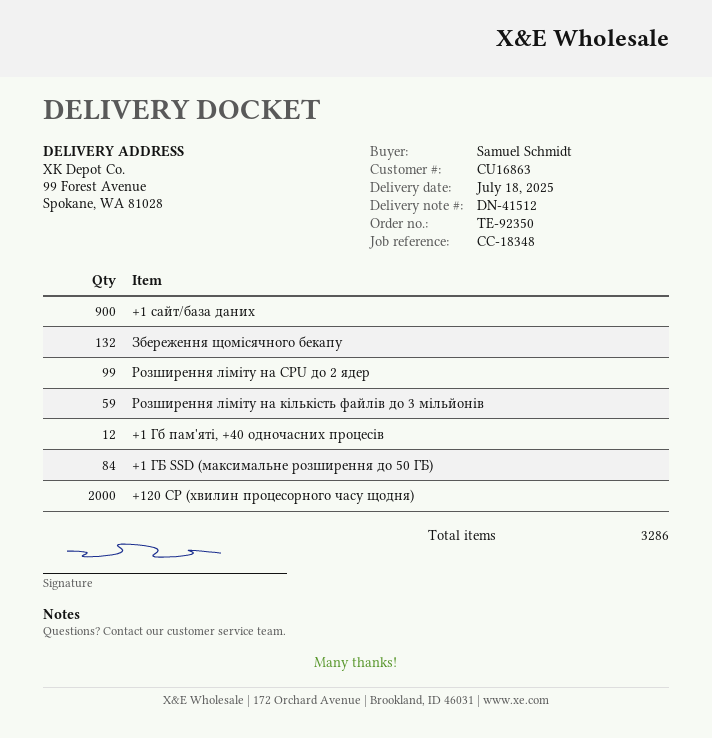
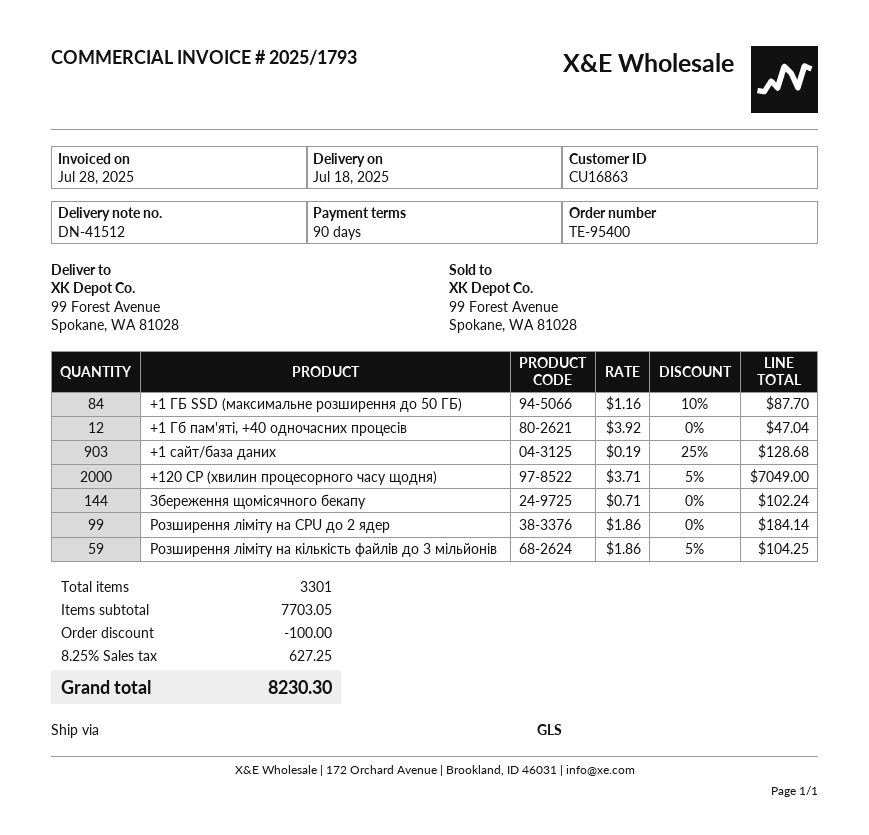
order number: TE-92350 -> TE-95400
+1 сайт/база даних: 900 -> 903
Збереження щомісячного бекапу: 132 -> 144
total quantity: 3286 -> 3301

